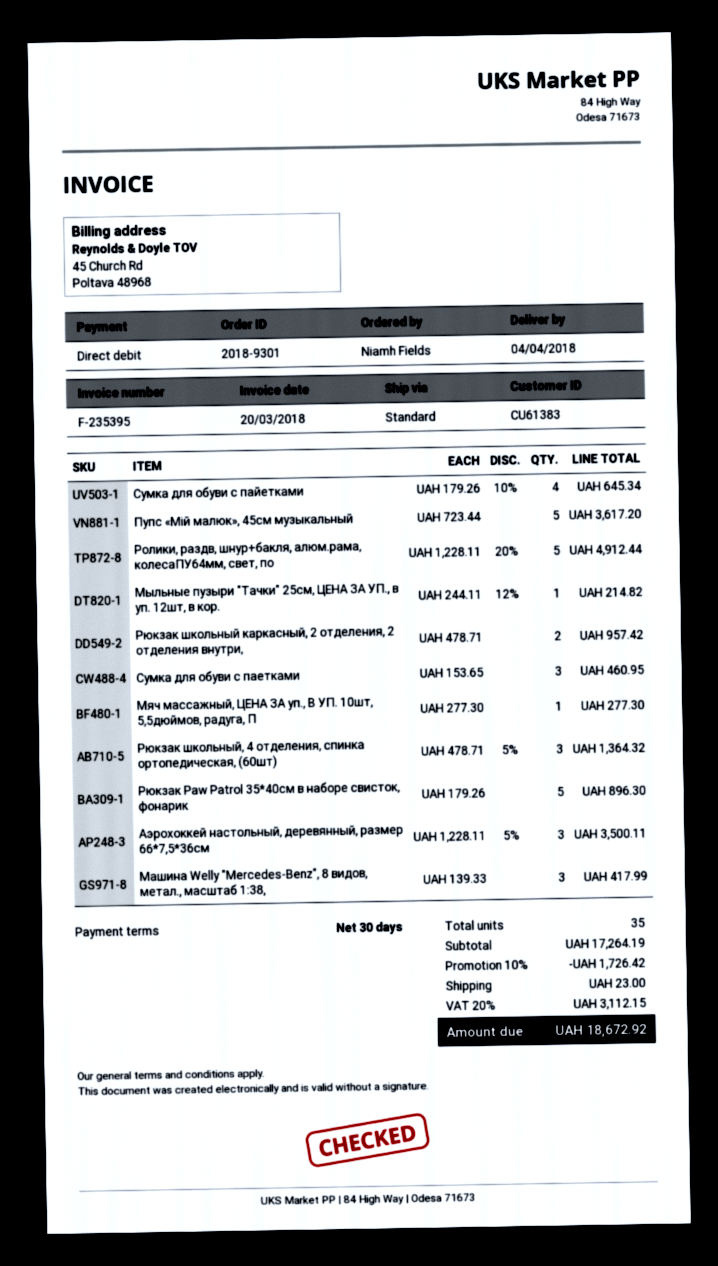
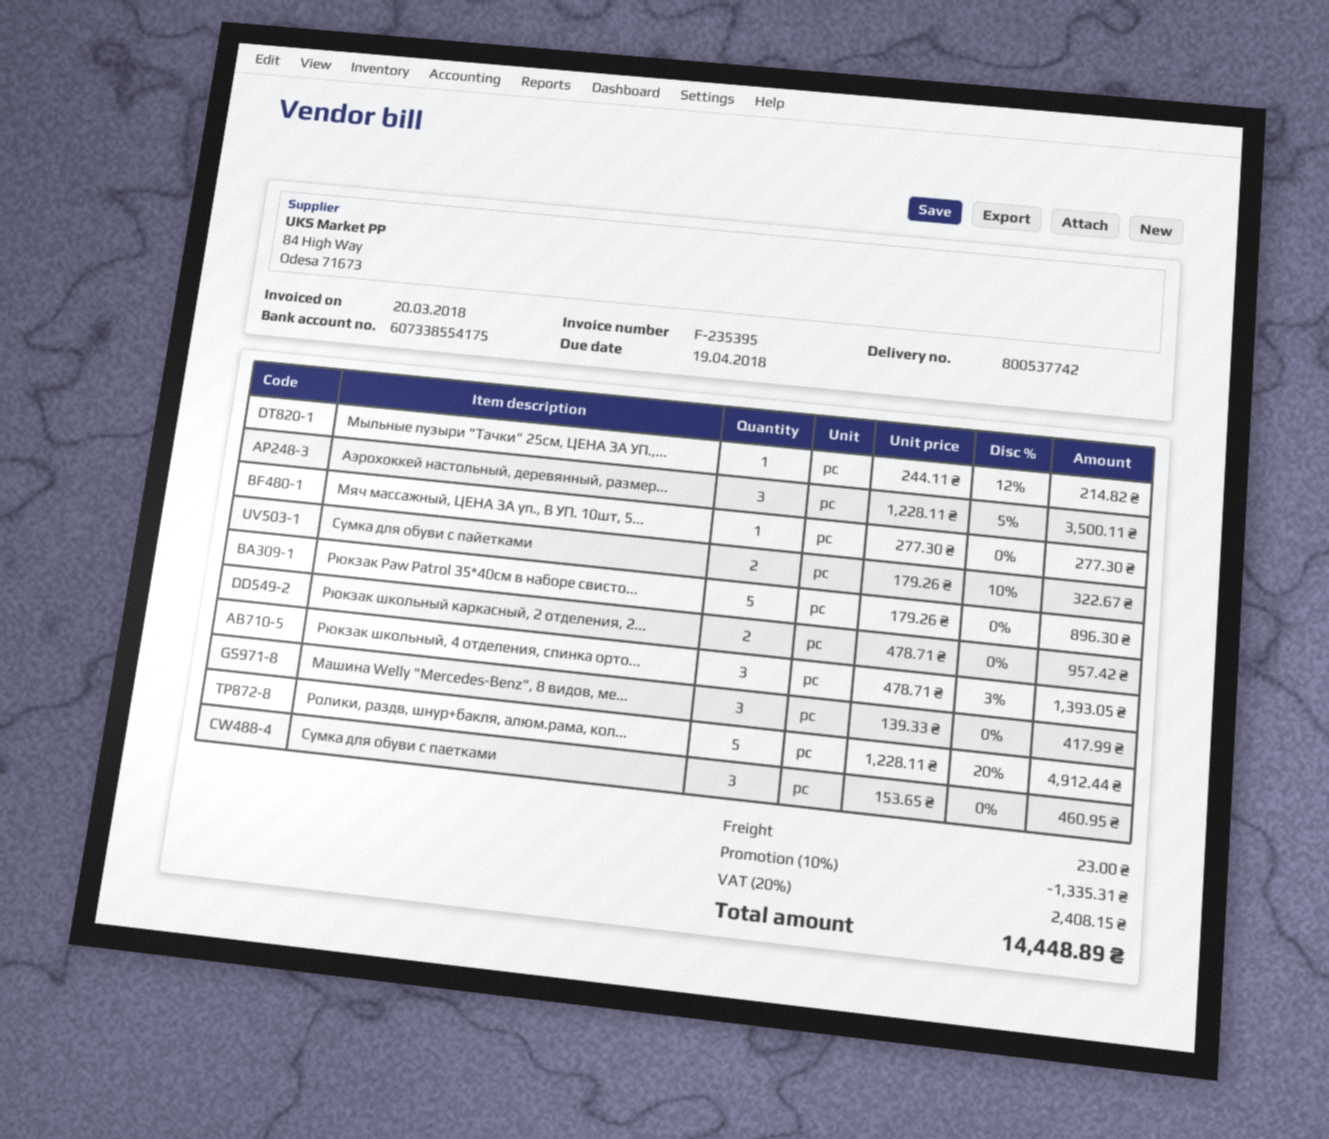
Сумка для обуви с пайетками: 4 x 179.26 - 10% = 645.34 -> 2 x 179.26 - 10% = 322.67
Пупс «Мій малюк», 45см музыкальный: 5 x 723.44 = 3617.20 -> none
Рюкзак школьный, 4 отделения, спинка ортопедическая, (60шт): 3 x 478.71 - 5% = 1364.32 -> 3 x 478.71 - 3% = 1393.05
discount: 10% = 1726.42 -> 10% = 1335.31
tax: 20% = 3112.15 -> 20% = 2408.15
total: 18672.92 -> 14448.89

